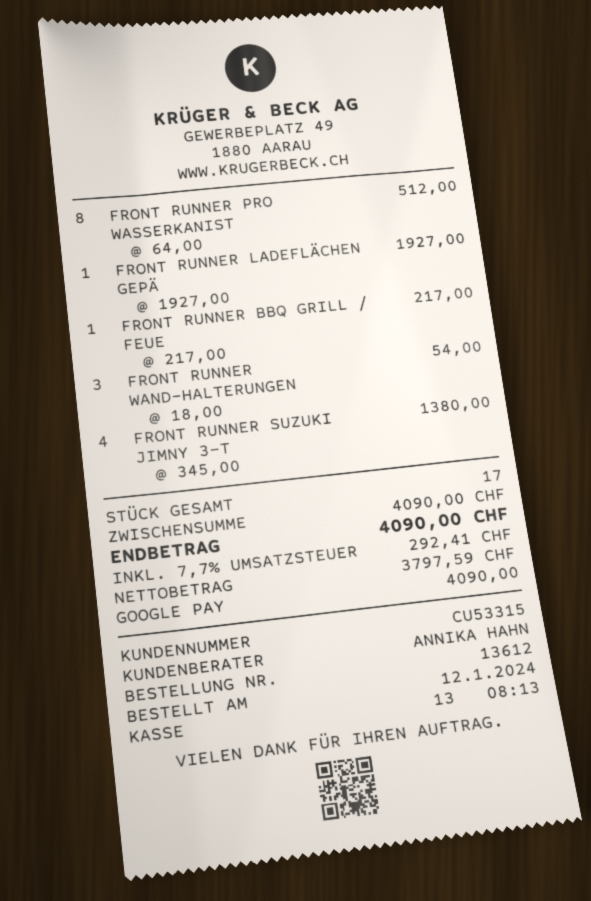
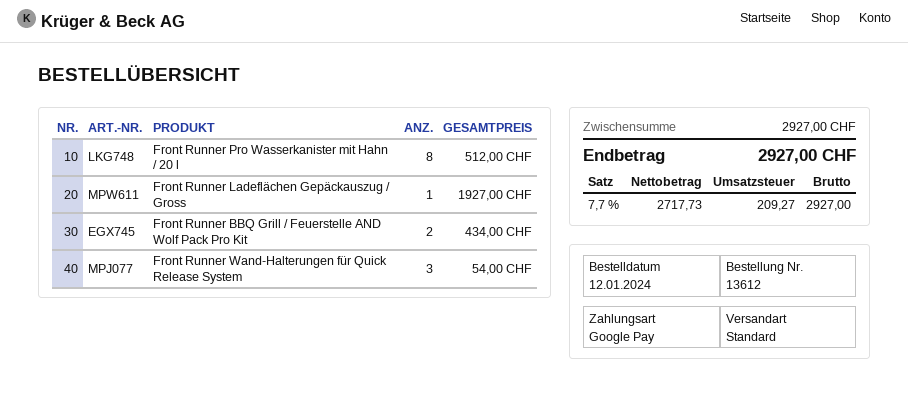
FRONT RUNNER BBQ GRILL / FEUE: 1 for 217.00 -> 2 for 434.00
FRONT RUNNER SUZUKI JIMNY 3-T: 4 for 1380.00 -> none
subtotal: 4090.00 -> 2927.00
net: 3797.59 -> 2717.73
tax: 7.7% = 292.41 -> 7.7% = 209.27
total: 4090.00 -> 2927.00

